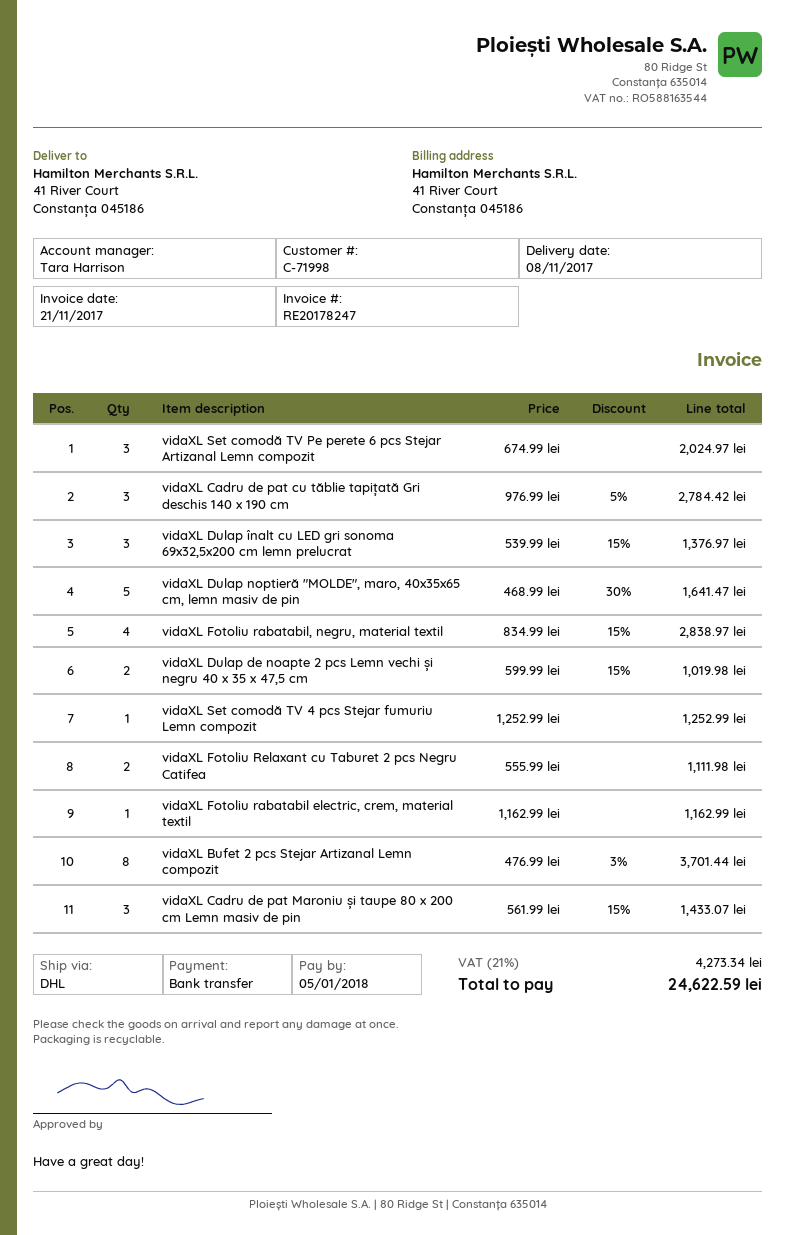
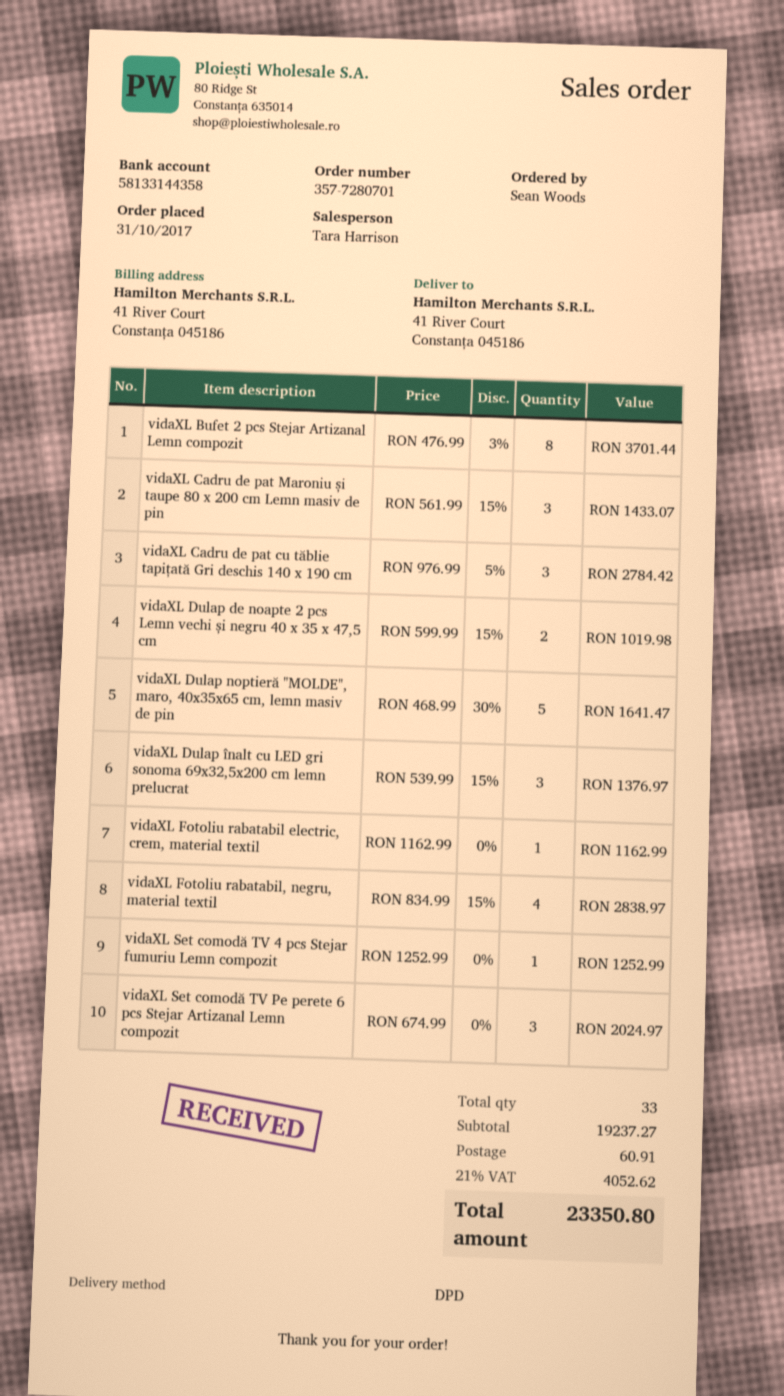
shipping method: DHL -> DPD
vidaXL Fotoliu Relaxant cu Taburet 2 pcs Negru Catifea: 2 x 555.99 = 1111.98 -> none
shipping: none -> 60.91
tax: 21% = 4273.34 -> 21% = 4052.62
total: 24622.59 -> 23350.80

